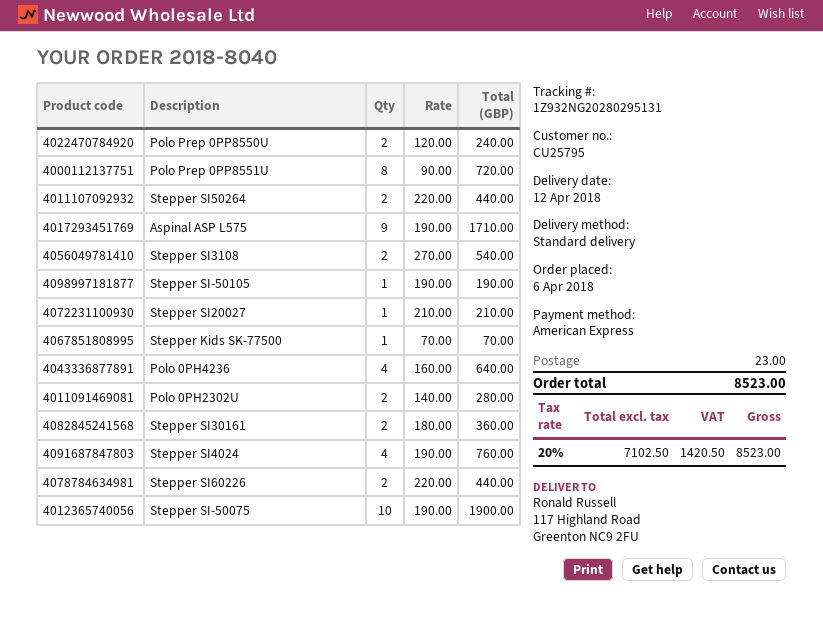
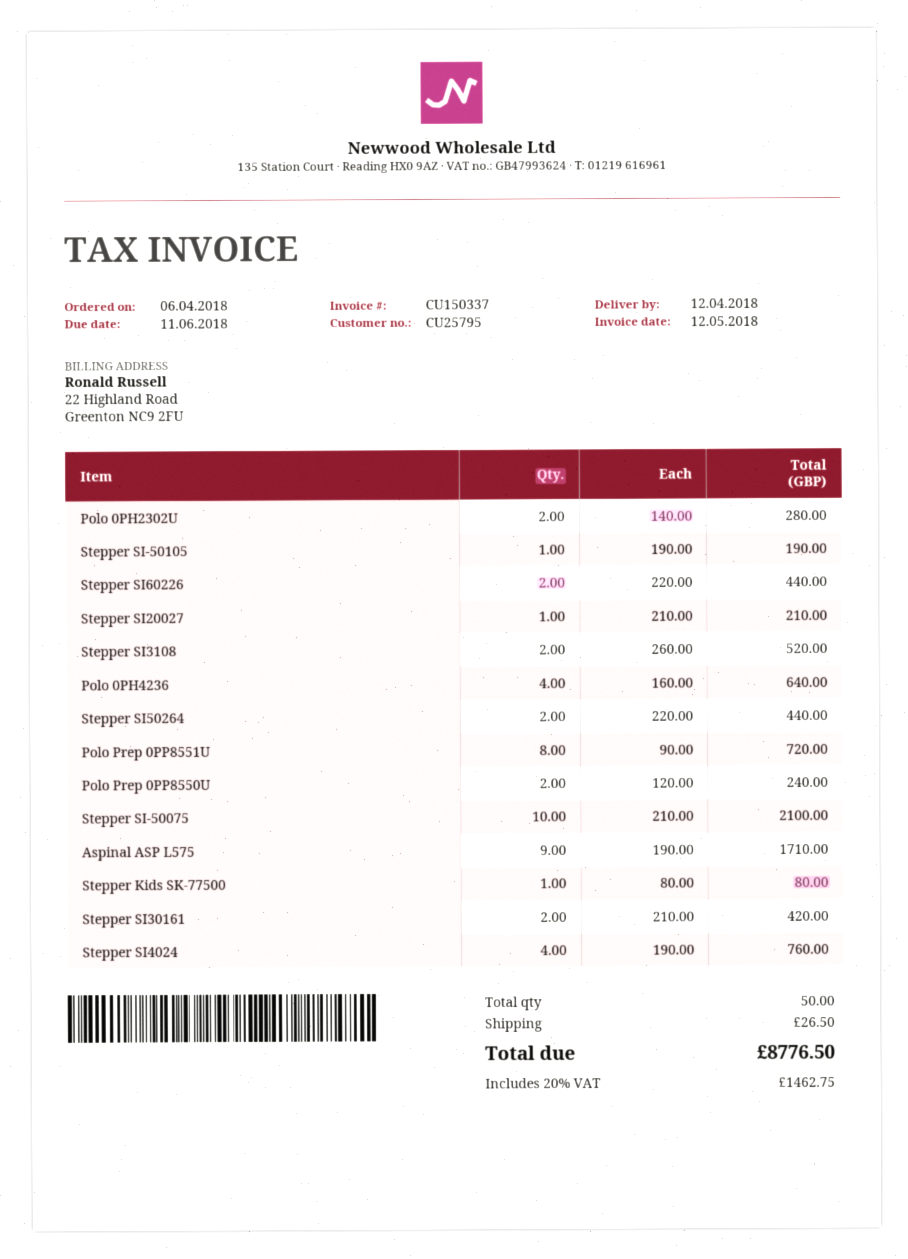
Stepper SI3108: 2 x 270.00 = 540.00 -> 2 x 260.00 = 520.00
Stepper Kids SK-77500: 1 x 70.00 = 70.00 -> 1 x 80.00 = 80.00
Stepper SI30161: 2 x 180.00 = 360.00 -> 2 x 210.00 = 420.00
Stepper SI-50075: 10 x 190.00 = 1900.00 -> 10 x 210.00 = 2100.00
shipping: 23.00 -> 26.50
tax: 20% = 1420.50 -> 20% = 1462.75
total: 8523.00 -> 8776.50

